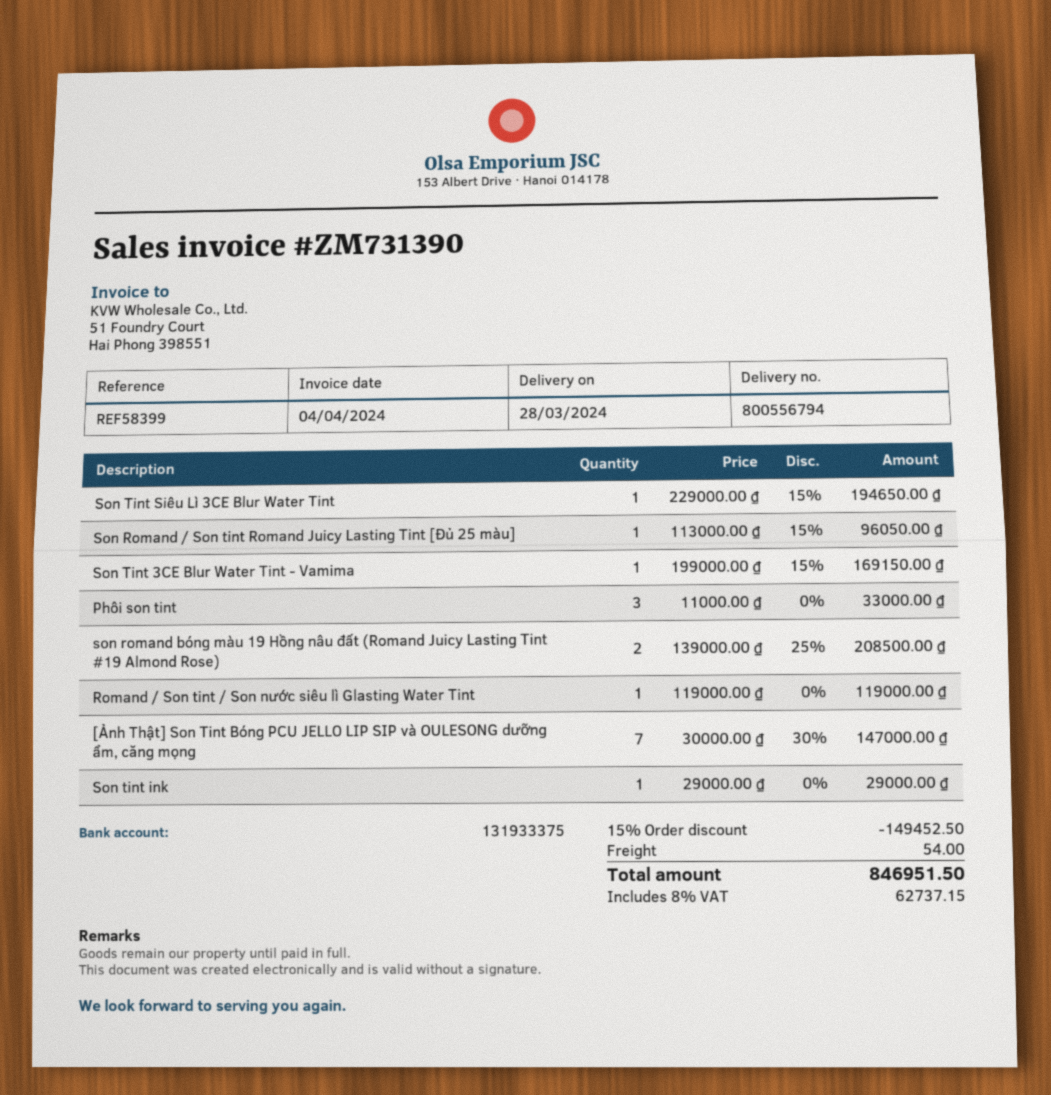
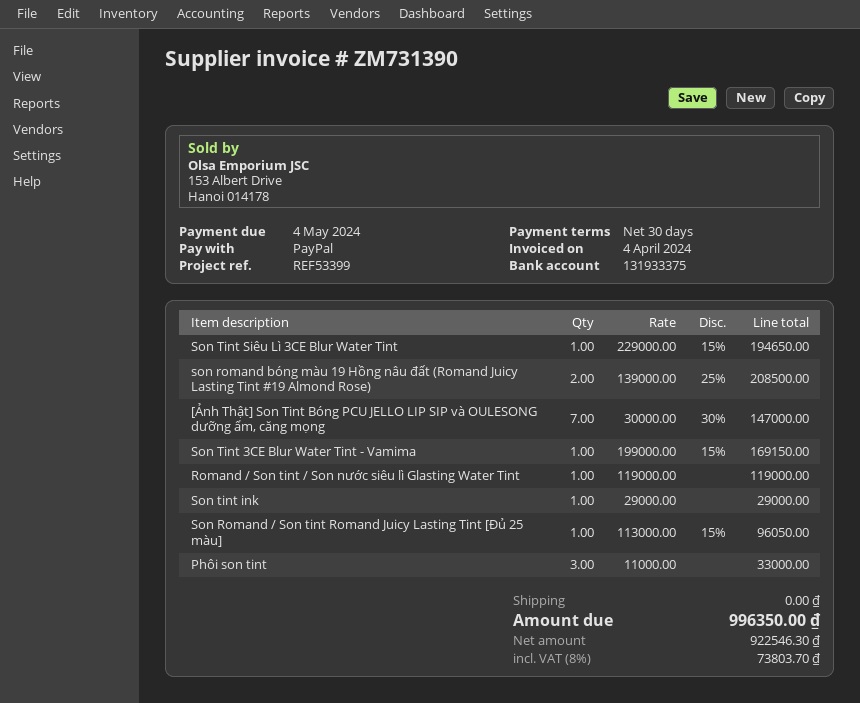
reference: REF58399 -> REF53399
discount: 15% = 149452.50 -> none
shipping: 54.00 -> 0.00
tax: 8% = 62737.15 -> 8% = 73803.70
total: 846951.50 -> 996350.00

